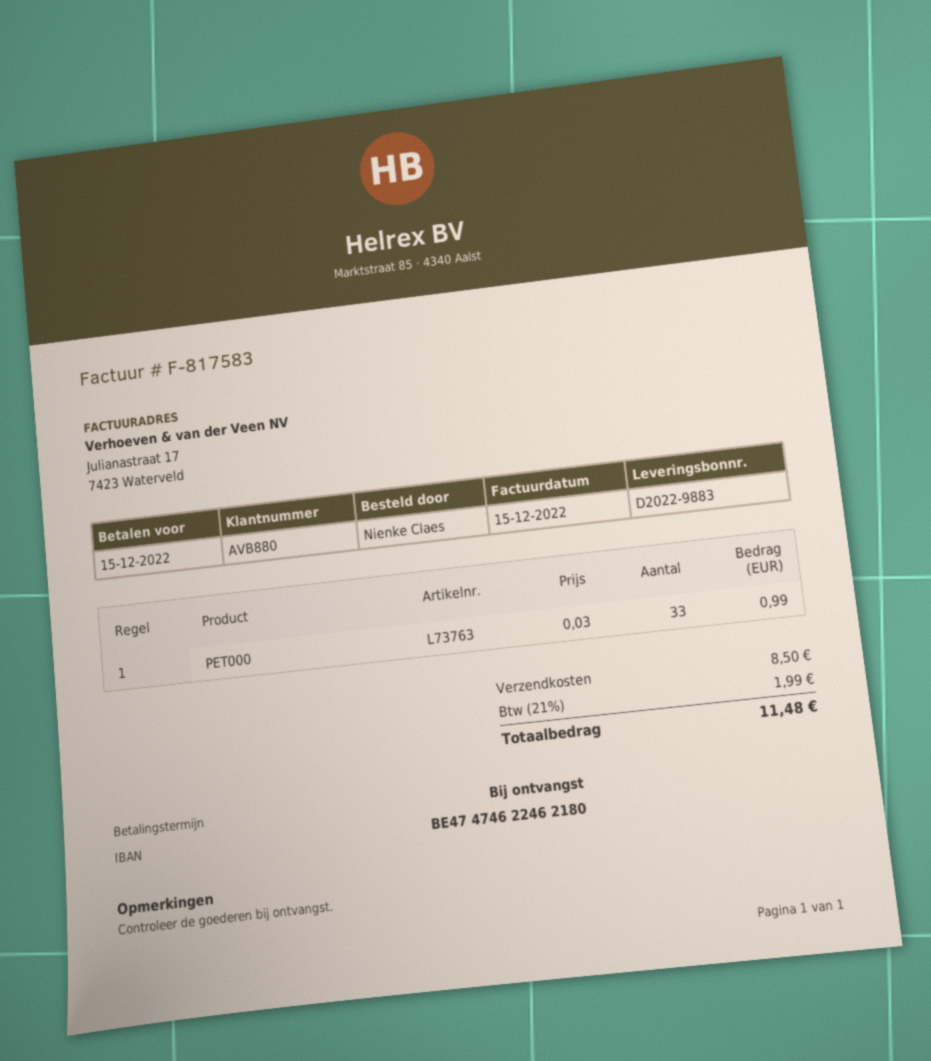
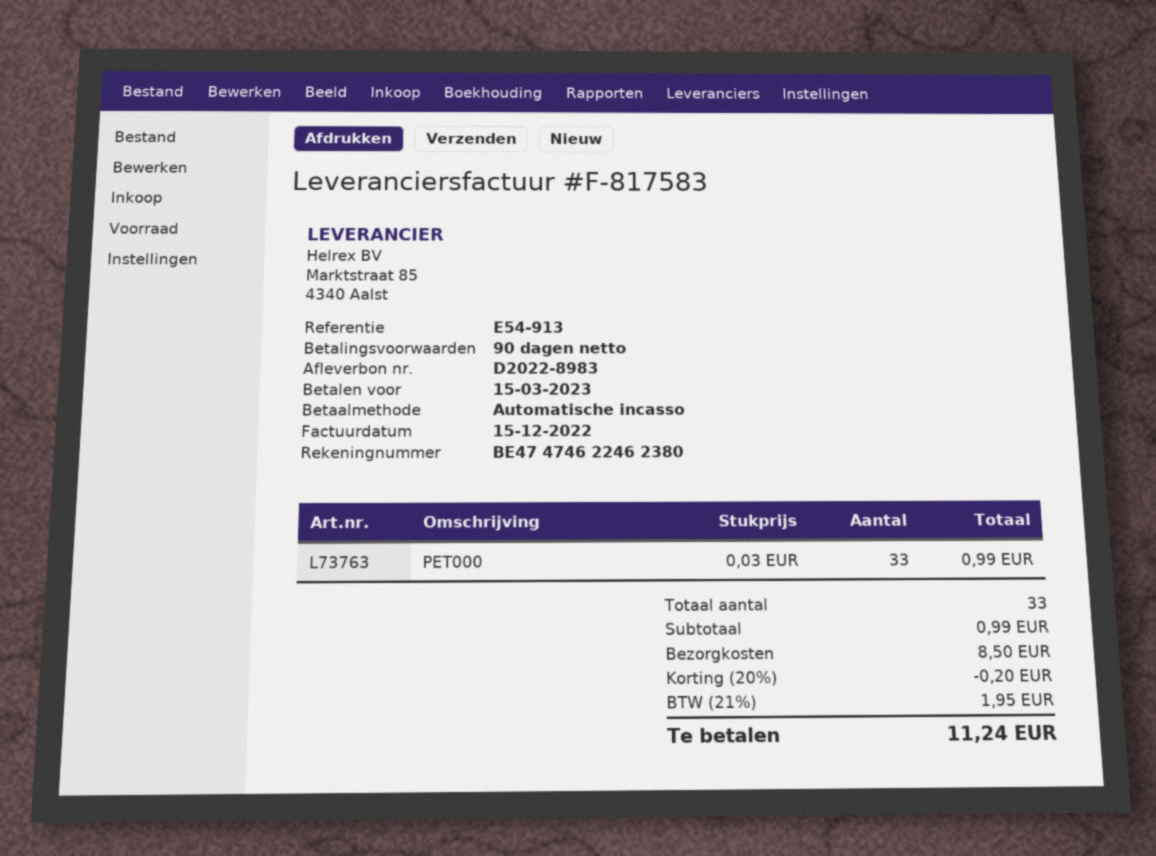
delivery note number: D2022-9883 -> D2022-8983
payment terms: on receipt -> 90 days
due date: 2022-12-15 -> 2023-03-15
bank account: BE47474622462180 -> BE47474622462380
discount: none -> 20% = 0.20
tax: 21% = 1.99 -> 21% = 1.95
total: 11.48 -> 11.24

